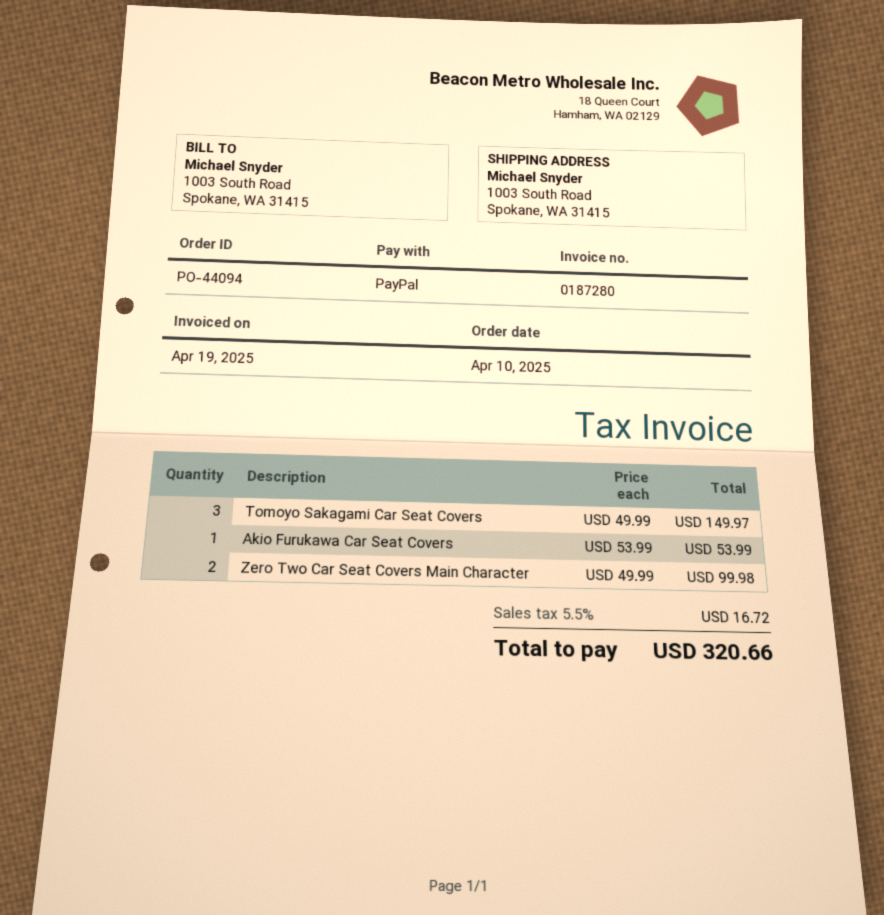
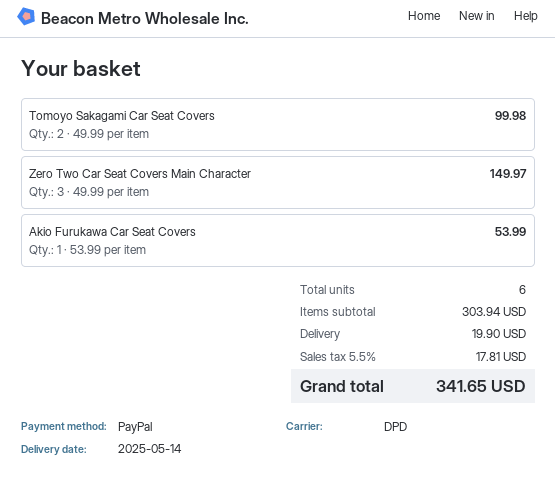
Tomoyo Sakagami Car Seat Covers: 3 x 49.99 = 149.97 -> 2 x 49.99 = 99.98
Zero Two Car Seat Covers Main Character: 2 x 49.99 = 99.98 -> 3 x 49.99 = 149.97
shipping: none -> 19.90
tax: 5.5% = 16.72 -> 5.5% = 17.81
total: 320.66 -> 341.65

